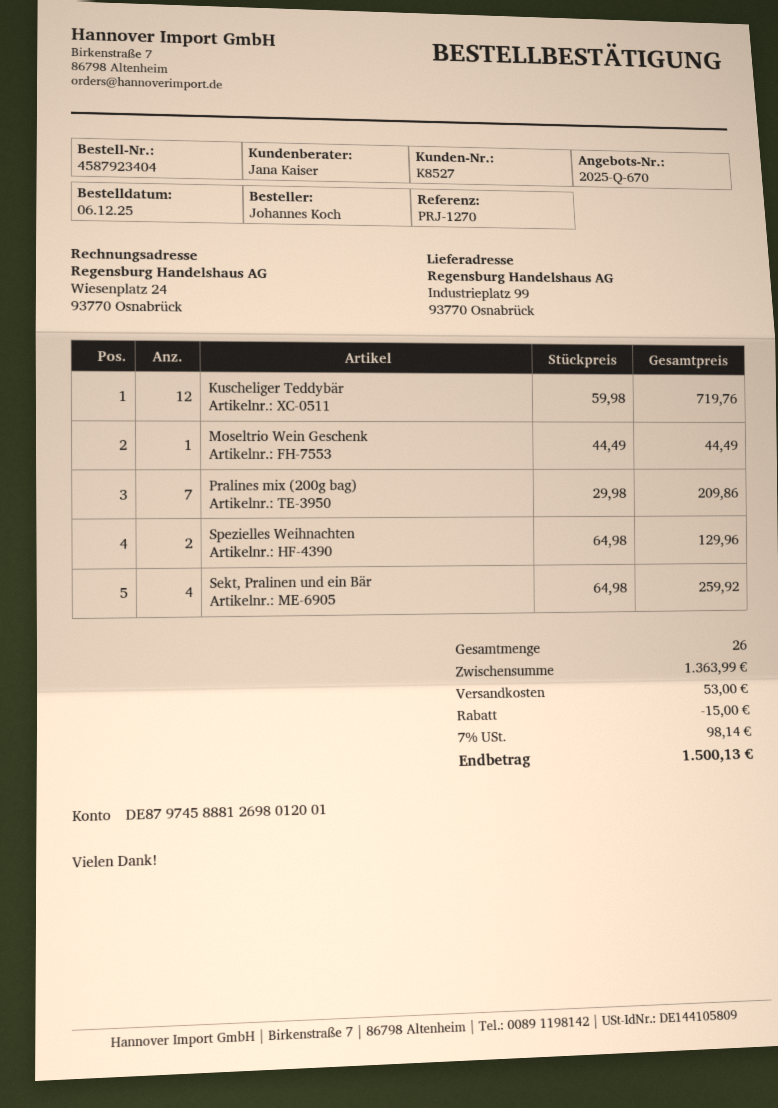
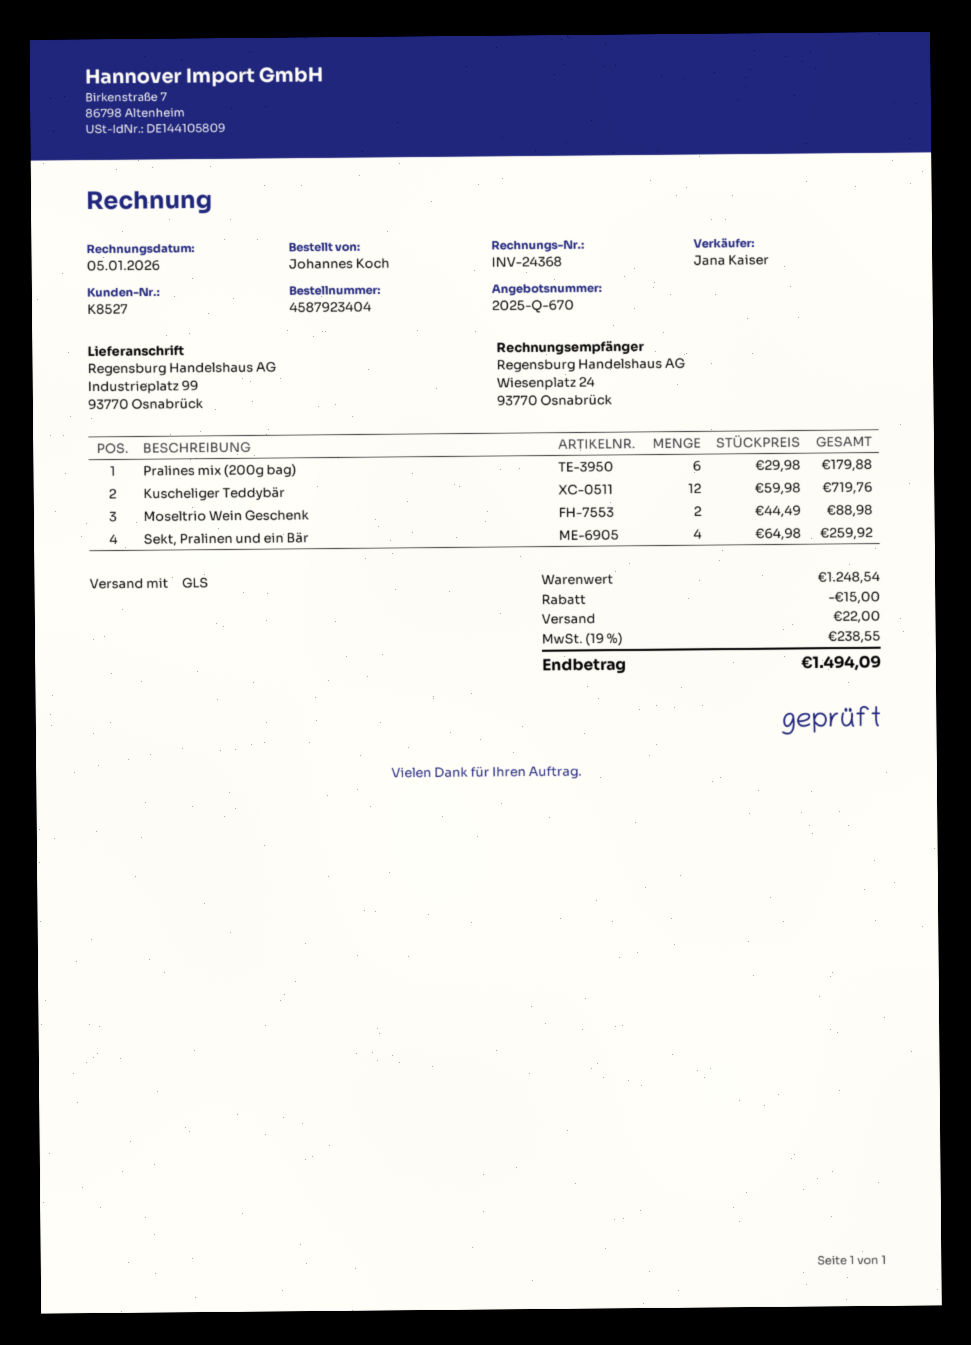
Moseltrio Wein Geschenk: 1 x 44.49 = 44.49 -> 2 x 44.49 = 88.98
Pralines mix (200g bag): 7 x 29.98 = 209.86 -> 6 x 29.98 = 179.88
Spezielles Weihnachten: 2 x 64.98 = 129.96 -> none
subtotal: 1363.99 -> 1248.54
shipping: 53.00 -> 22.00
tax: 7% = 98.14 -> 19% = 238.55
total: 1500.13 -> 1494.09

